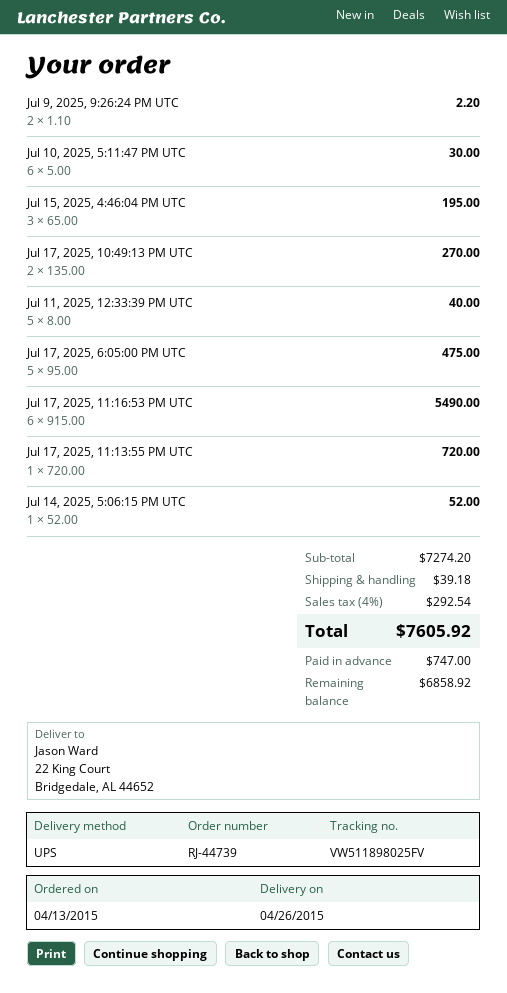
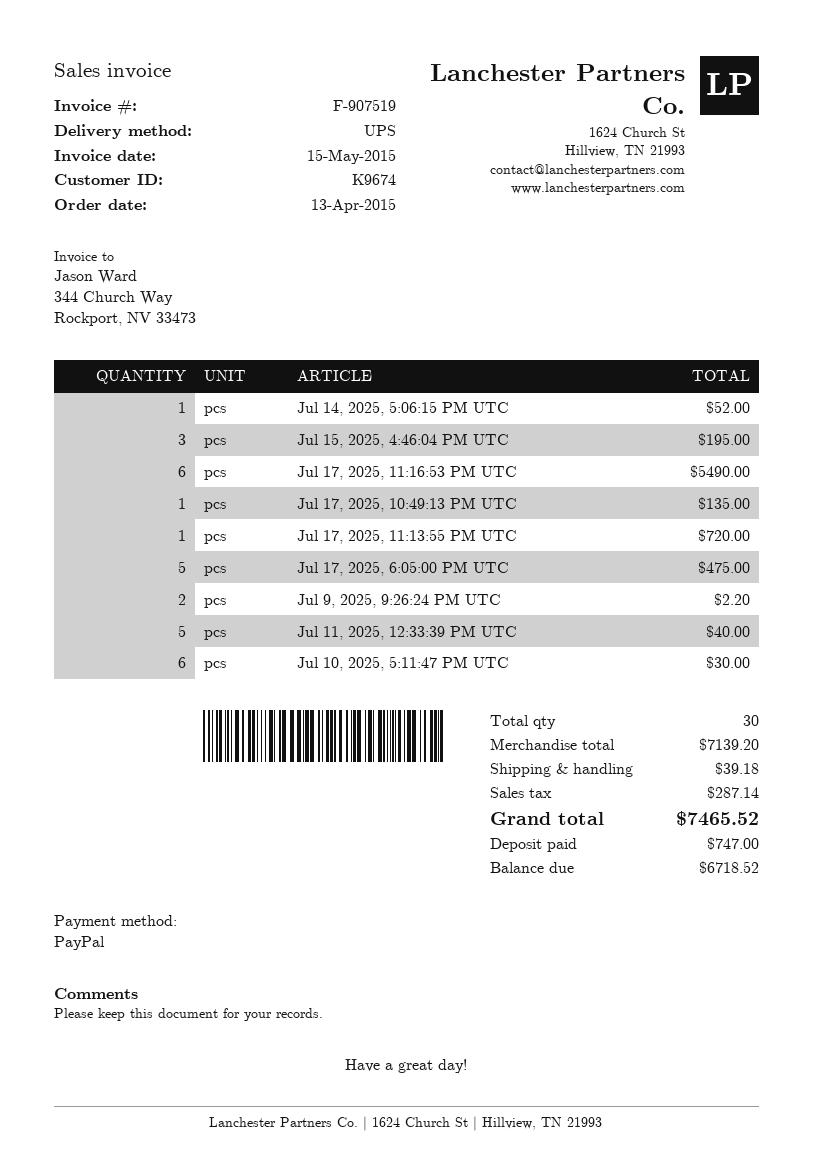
Jul 17, 2025, 10:49:13 PM UTC: 2 for 270.00 -> 1 for 135.00
subtotal: 7274.20 -> 7139.20
tax: 292.54 -> 287.14
total: 7605.92 -> 7465.52
balance: 6858.92 -> 6718.52

